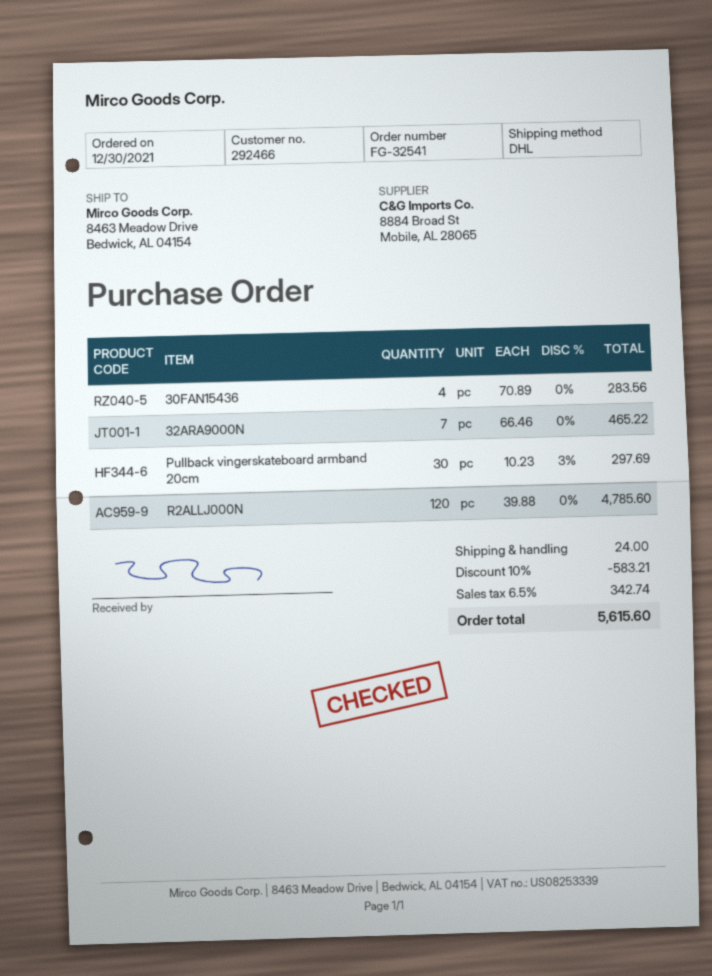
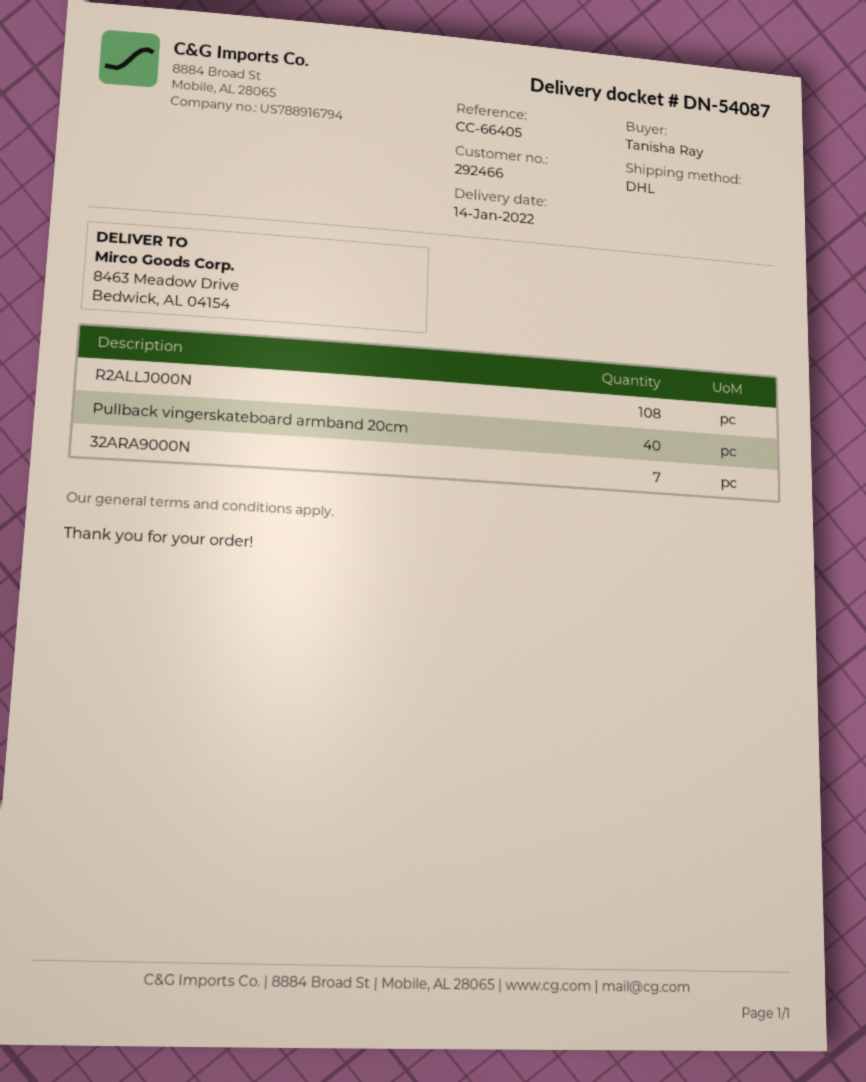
30FAN15436: 4 -> none
Pullback vingerskateboard armband 20cm: 30 -> 40
R2ALLJ000N: 120 -> 108

